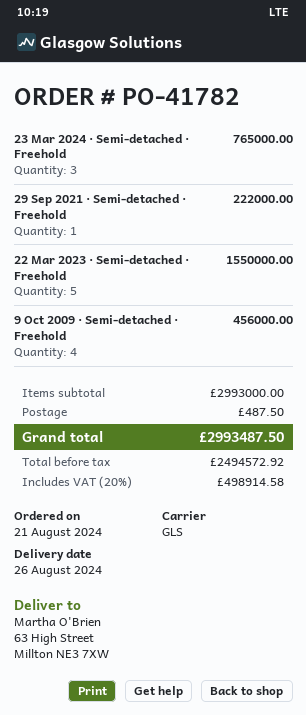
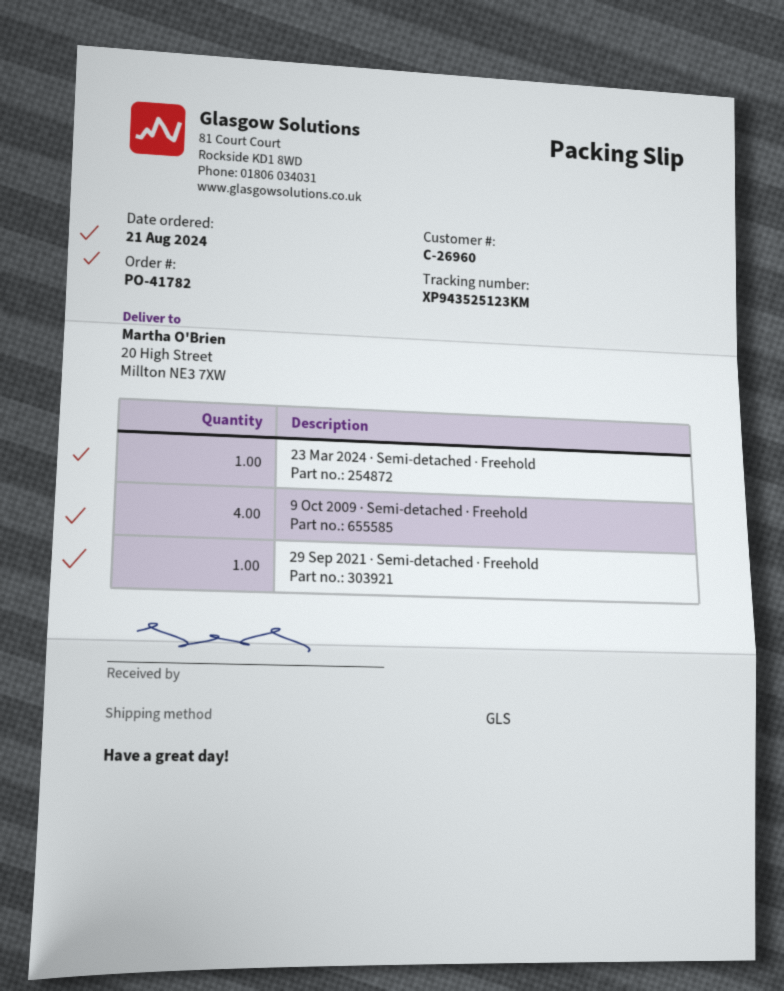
ship to: 63 High Street, Millton NE3 7XW -> 20 High Street, Millton NE3 7XW
23 Mar 2024 · Semi-detached · Freehold: 3 -> 1
22 Mar 2023 · Semi-detached · Freehold: 5 -> none

